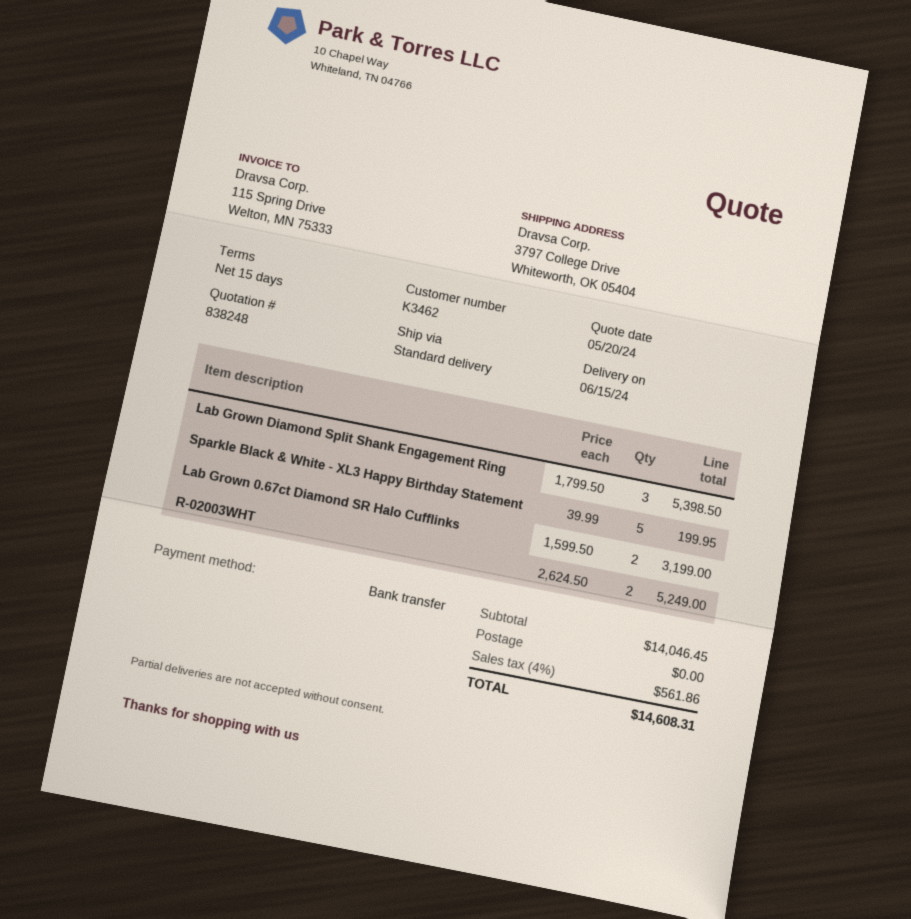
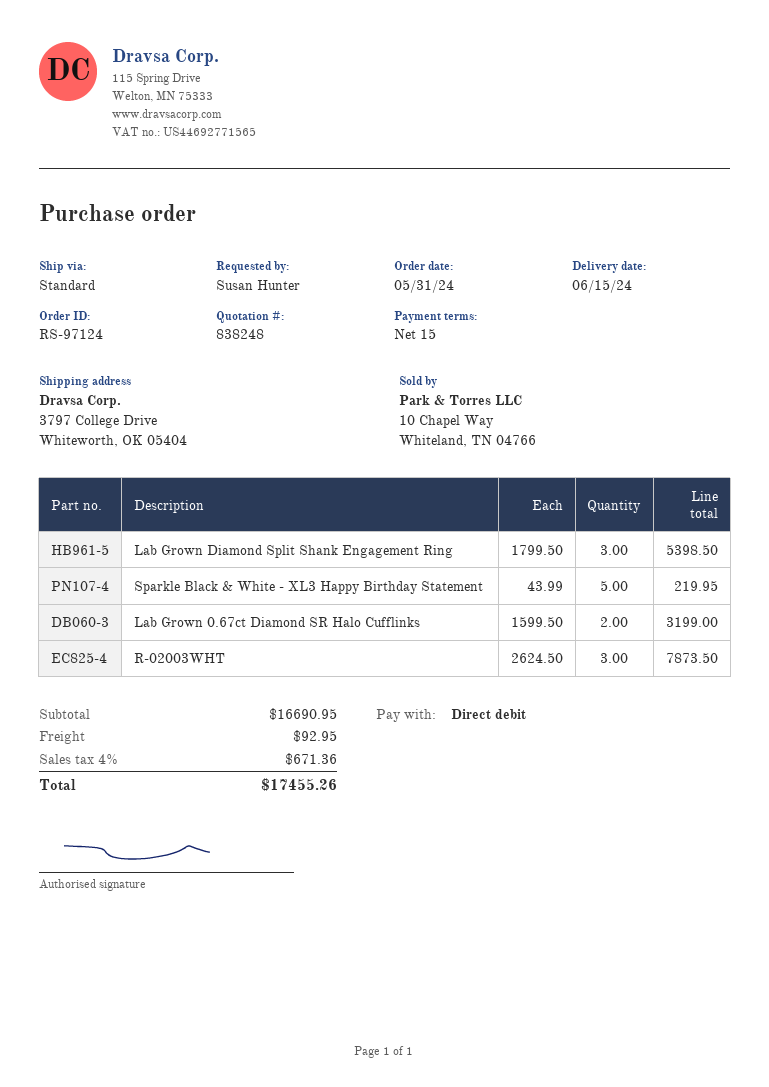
payment method: bank transfer -> direct debit
Sparkle Black & White - XL3 Happy Birthday Statement: 5 x 39.99 = 199.95 -> 5 x 43.99 = 219.95
R-02003WHT: 2 x 2624.50 = 5249.00 -> 3 x 2624.50 = 7873.50
subtotal: 14046.45 -> 16690.95
shipping: 0.00 -> 92.95
tax: 4% = 561.86 -> 4% = 671.36
total: 14608.31 -> 17455.26

